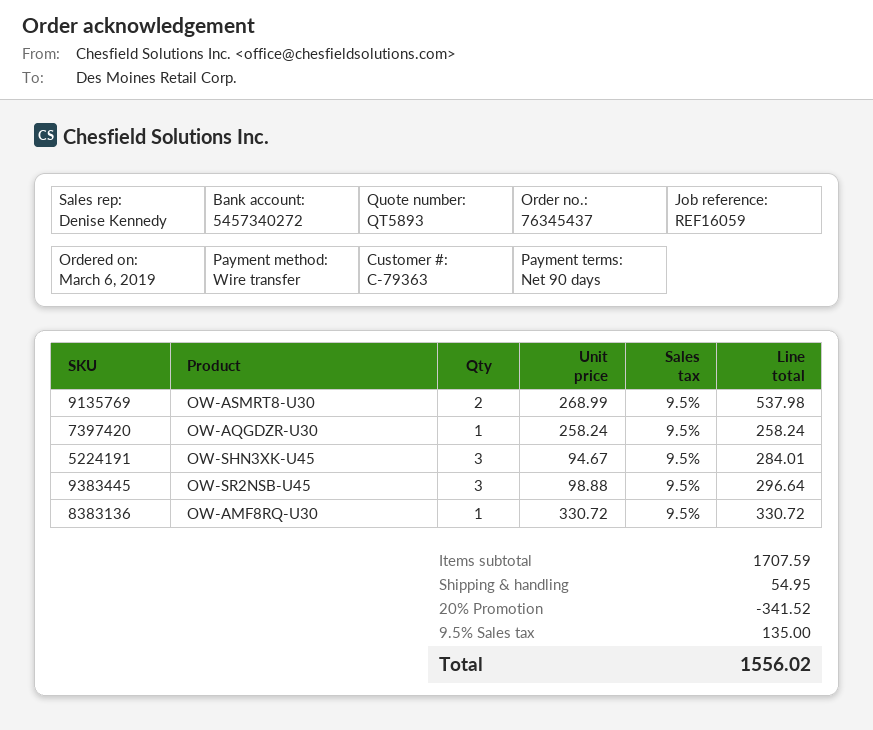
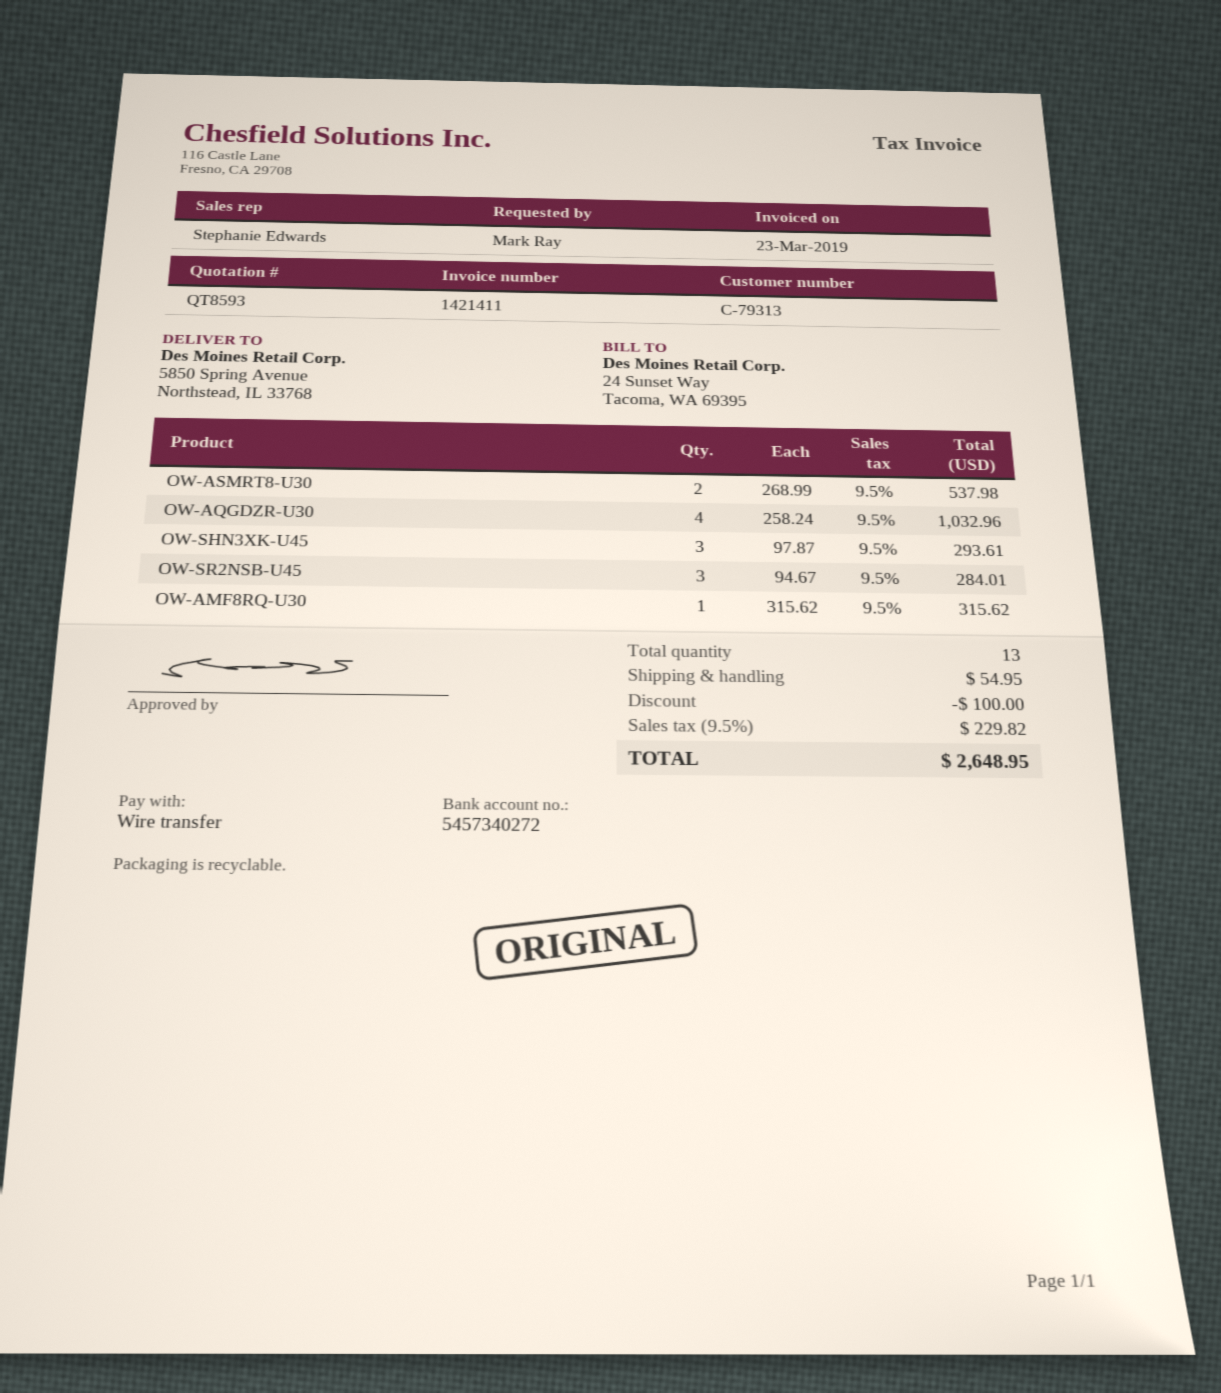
quote number: QT5893 -> QT8593
customer number: C-79363 -> C-79313
sales rep: Denise Kennedy -> Stephanie Edwards
OW-AQGDZR-U30: 1 x 258.24 = 258.24 -> 4 x 258.24 = 1032.96
OW-SHN3XK-U45: 3 x 94.67 = 284.01 -> 3 x 97.87 = 293.61
OW-SR2NSB-U45: 3 x 98.88 = 296.64 -> 3 x 94.67 = 284.01
OW-AMF8RQ-U30: 1 x 330.72 = 330.72 -> 1 x 315.62 = 315.62
discount: 341.52 -> 100.00
tax: 9.5% = 135.00 -> 9.5% = 229.82
total: 1556.02 -> 2648.95

